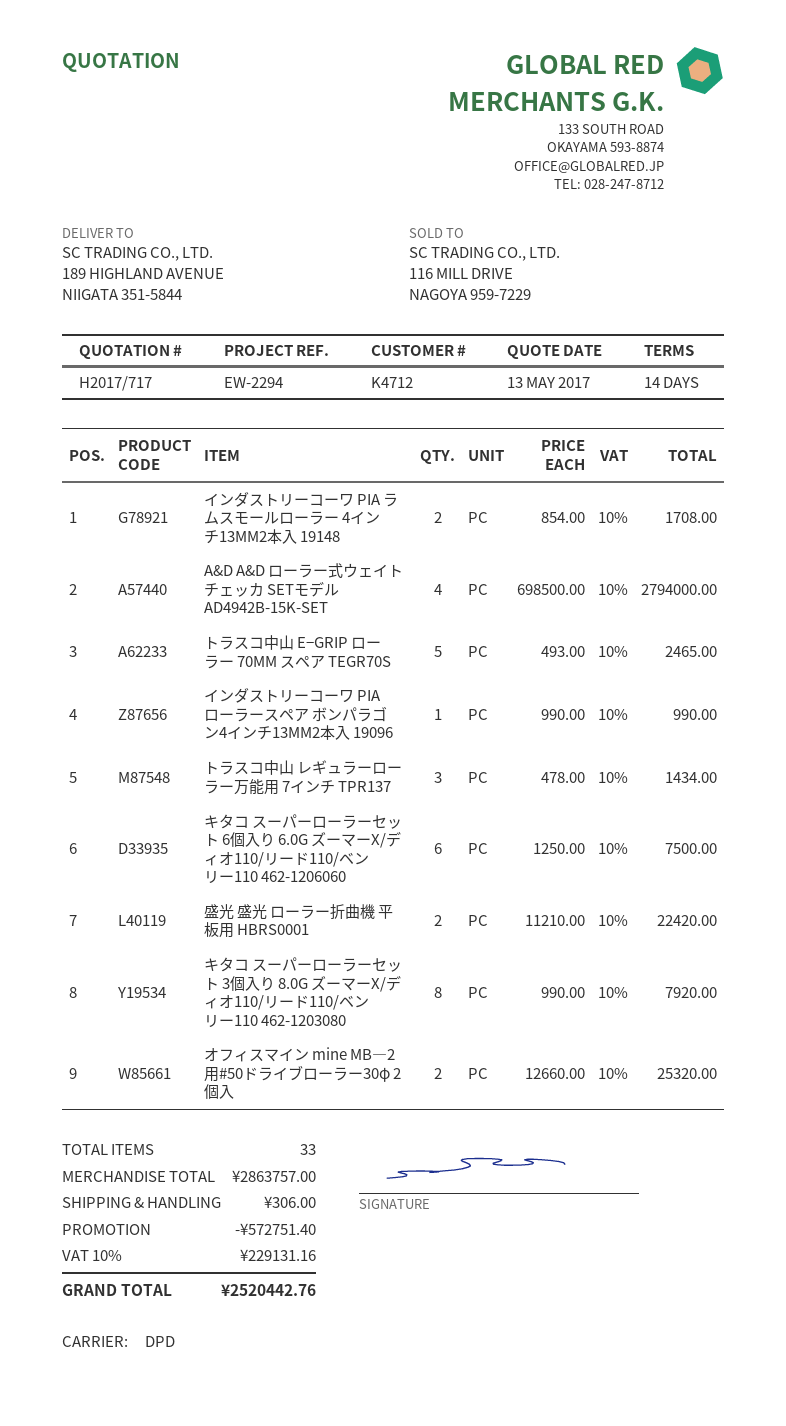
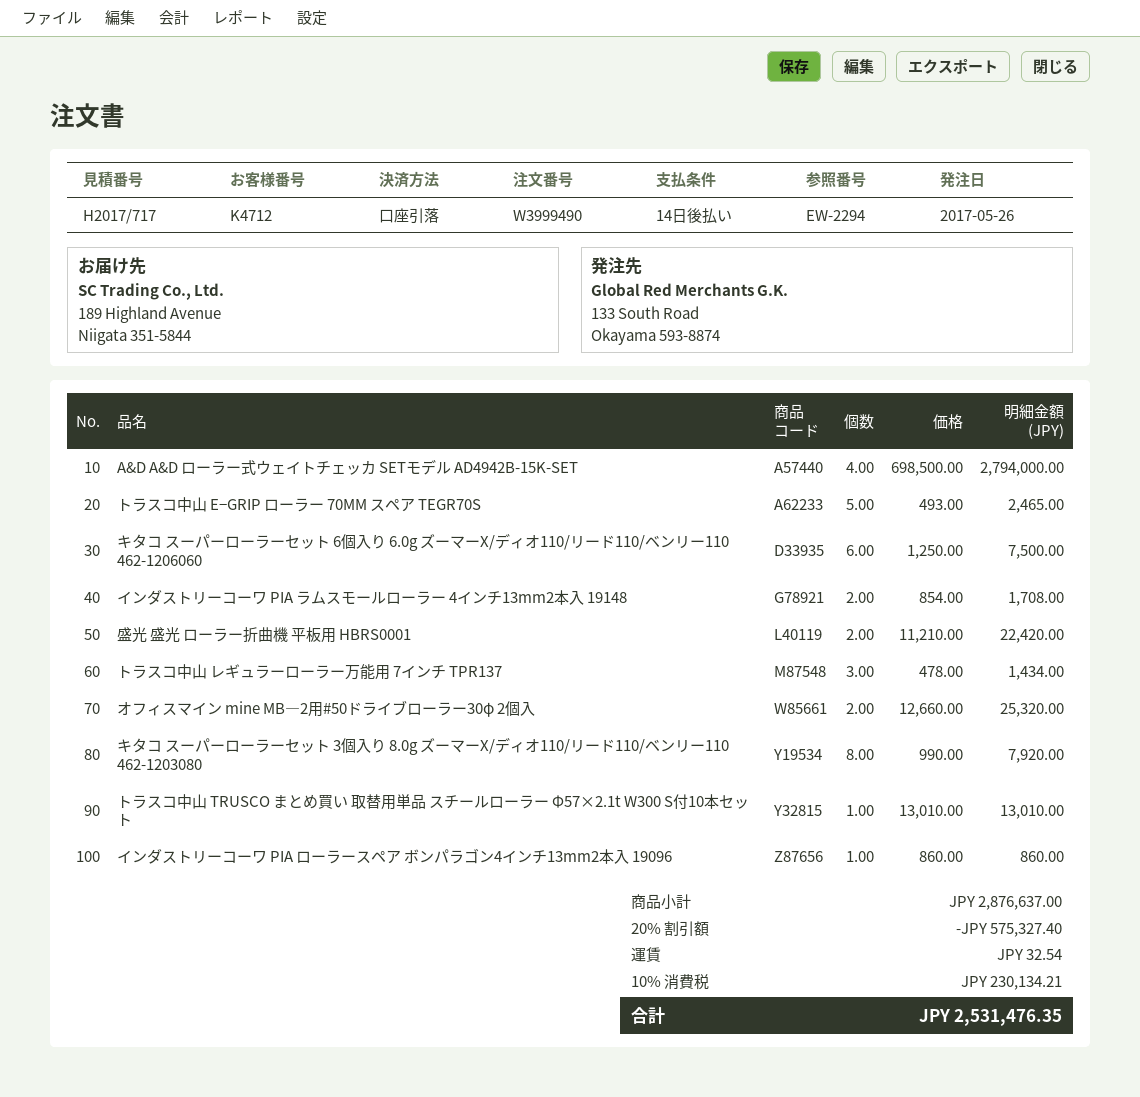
インダストリーコーワ PIA ローラースペア ボンパラゴン4インチ13MM2本入 19096: 1 x 990.00 = 990.00 -> 1 x 860.00 = 860.00
トラスコ中山 TRUSCO まとめ買い 取替用単品 スチールローラー Φ57×2.1t W300 S付10本セット: none -> 1 x 13010.00 = 13010.00
subtotal: 2863757.00 -> 2876637.00
discount: 572751.40 -> 575327.40
shipping: 306.00 -> 32.54
tax: 10% = 229131.16 -> 10% = 230134.21
total: 2520442.76 -> 2531476.35

